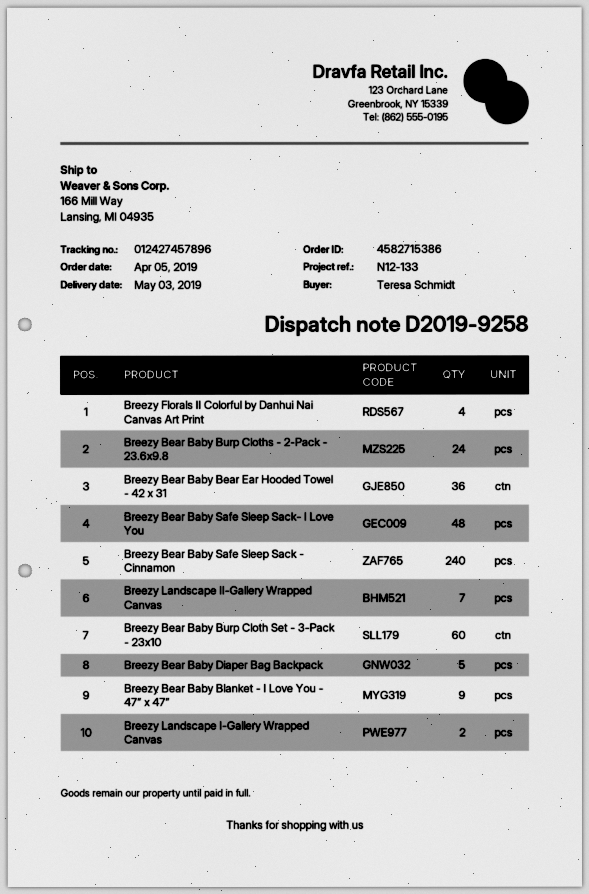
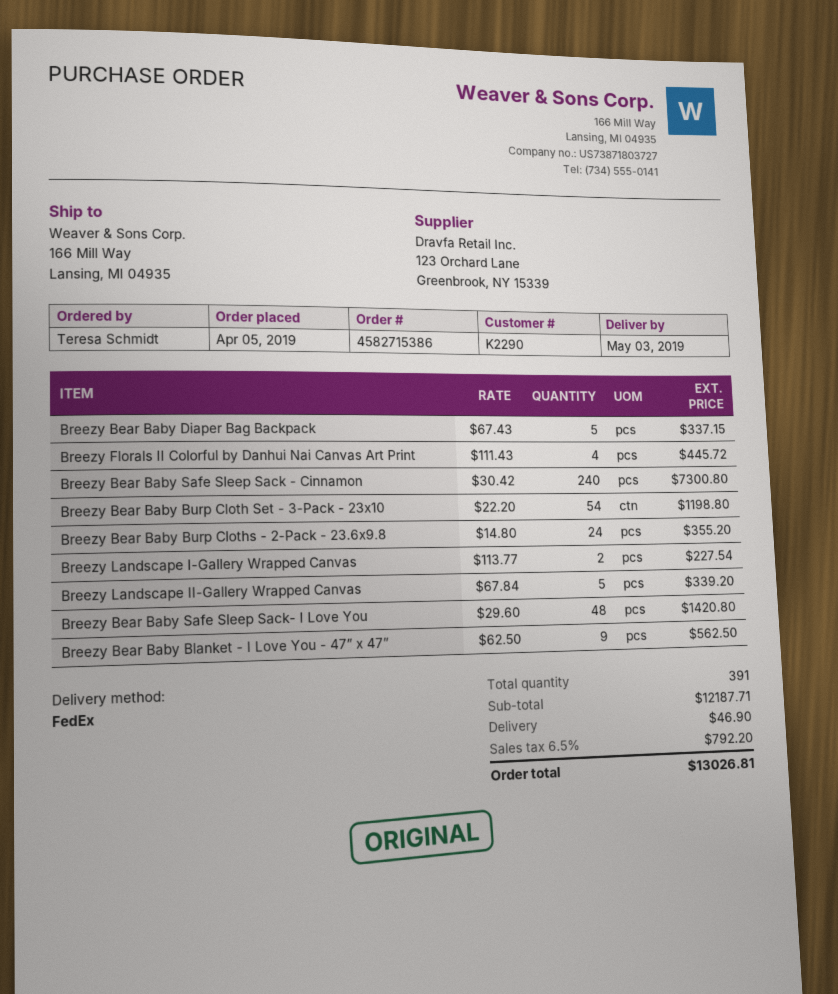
Breezy Bear Baby Bear Ear Hooded Towel - 42 x 31: 36 -> none
Breezy Landscape II-Gallery Wrapped Canvas: 7 -> 5
Breezy Bear Baby Burp Cloth Set - 3-Pack - 23x10: 60 -> 54

